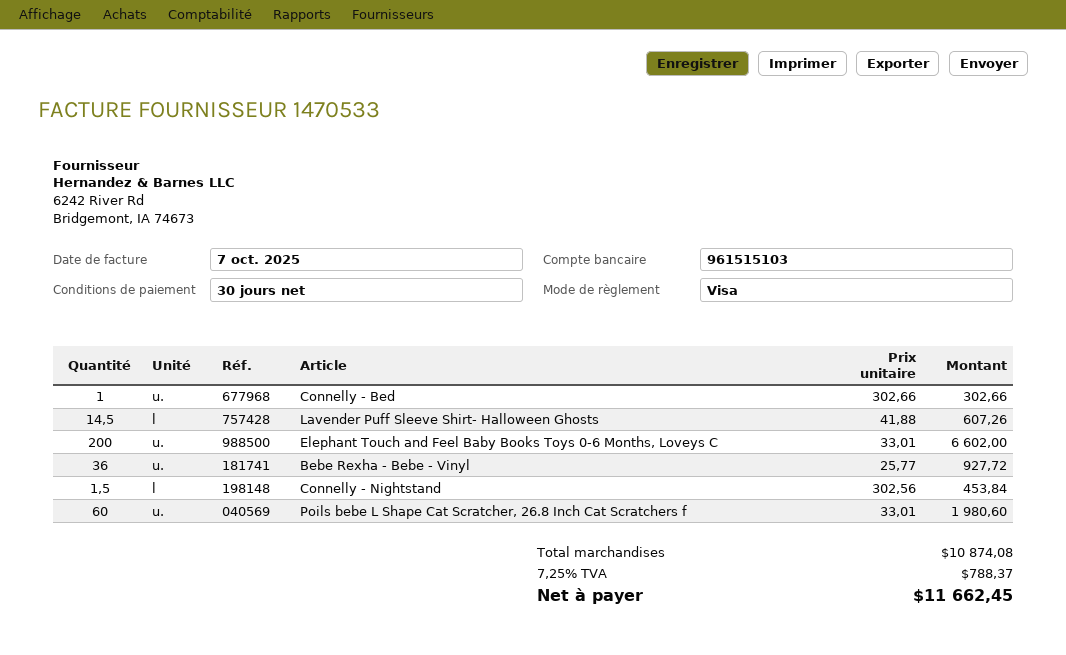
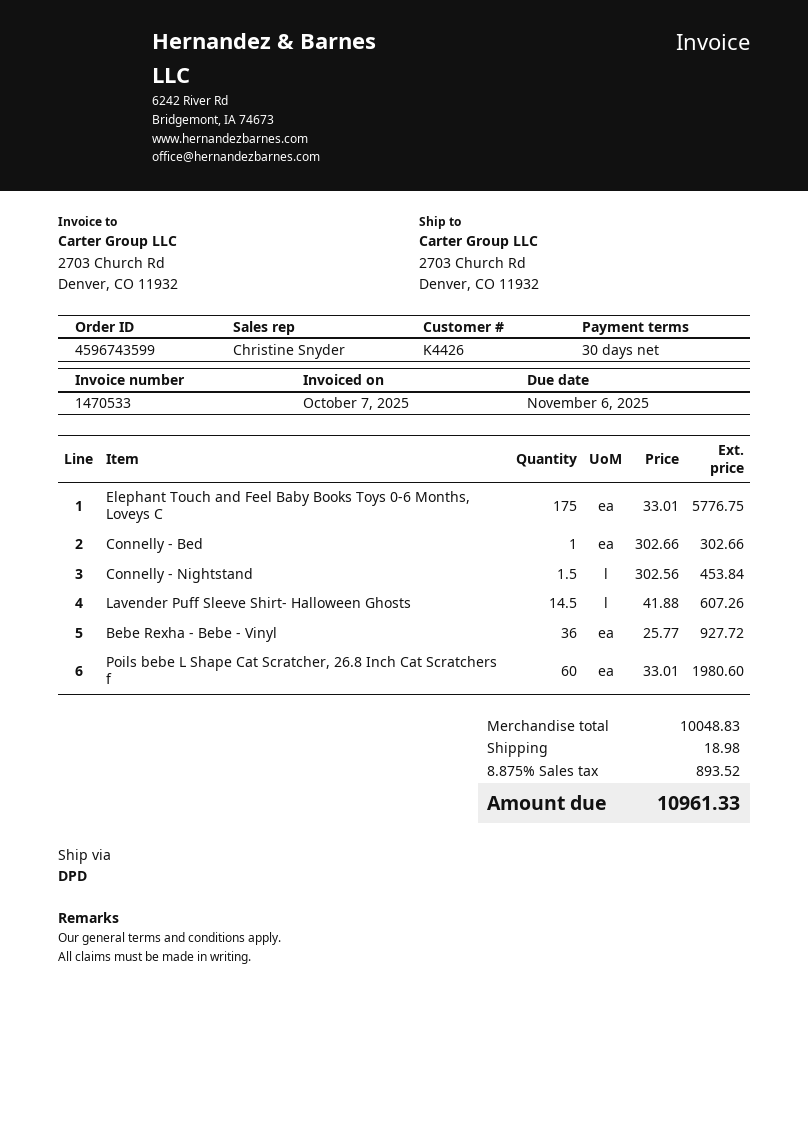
Elephant Touch and Feel Baby Books Toys 0-6 Months, Loveys C: 200 x 33.01 = 6602.00 -> 175 x 33.01 = 5776.75
subtotal: 10874.08 -> 10048.83
shipping: none -> 18.98
tax: 7.25% = 788.37 -> 8.875% = 893.52
total: 11662.45 -> 10961.33

